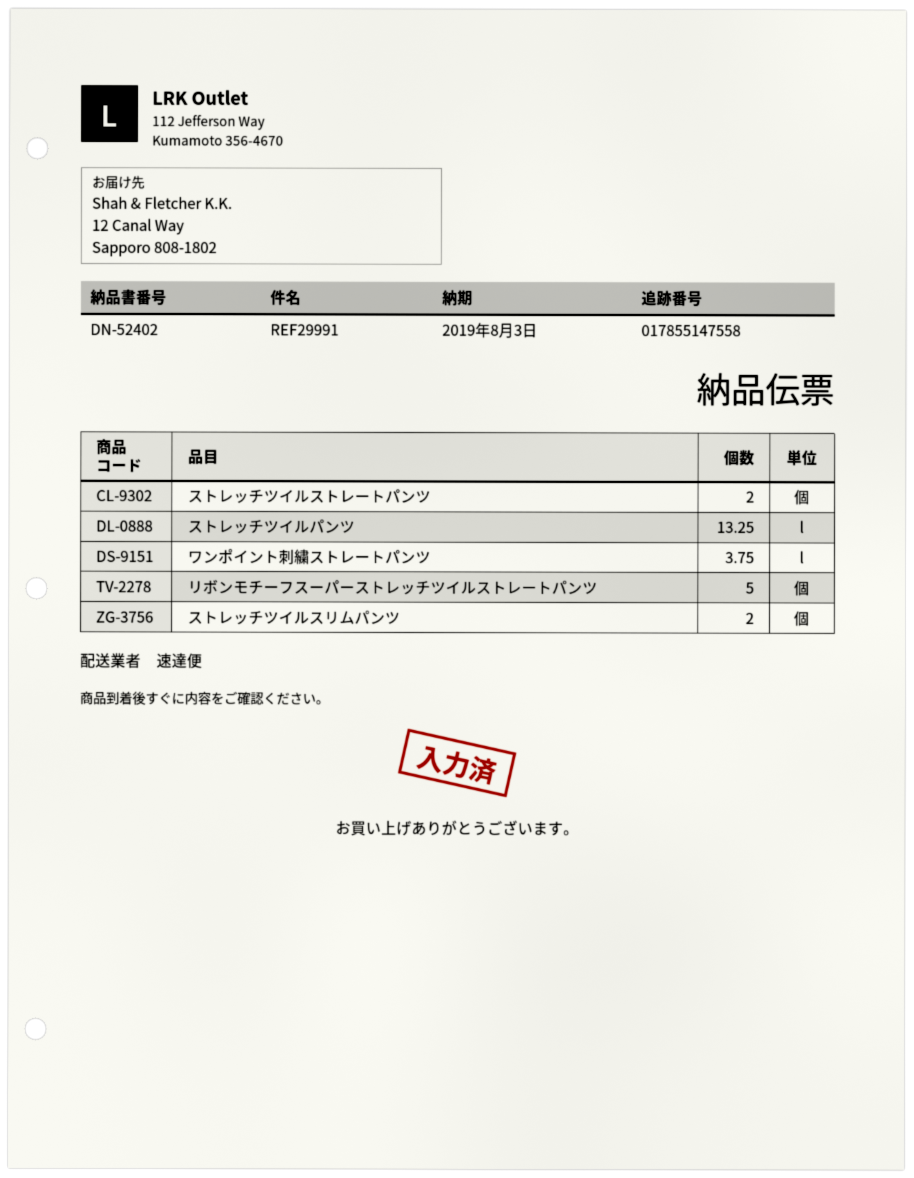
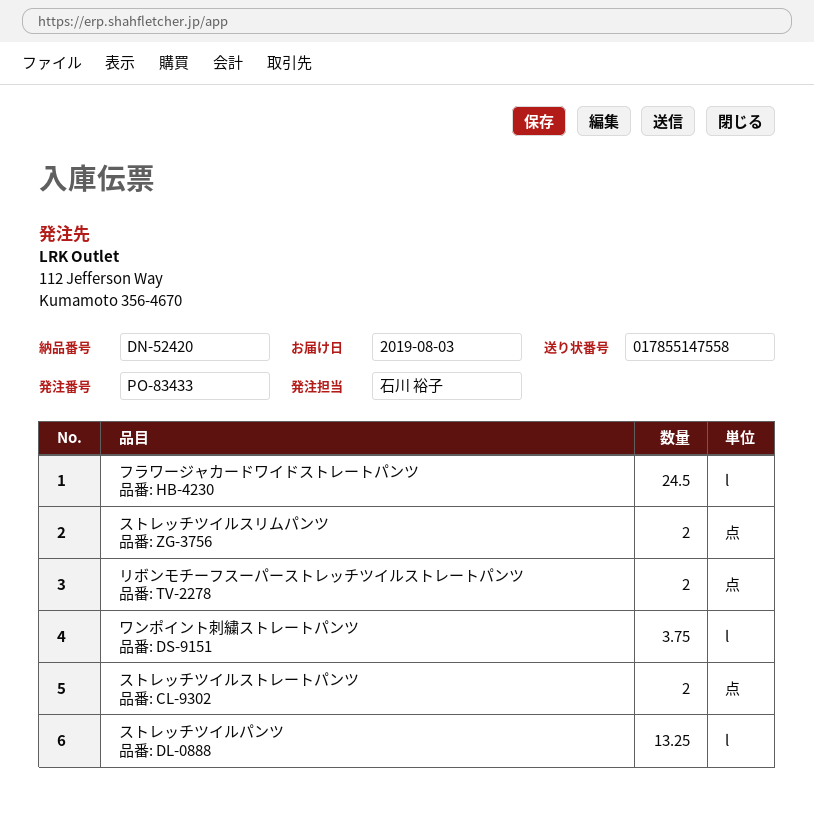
delivery note number: DN-52402 -> DN-52420
リボンモチーフスーパーストレッチツイルストレートパンツ: 5 -> 2
フラワージャカードワイドストレートパンツ: none -> 24.5

